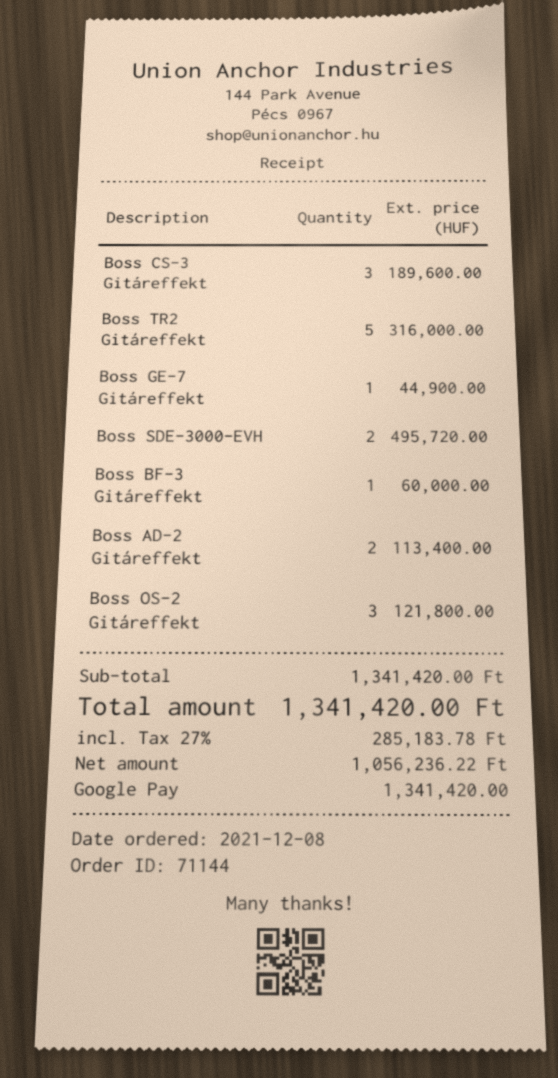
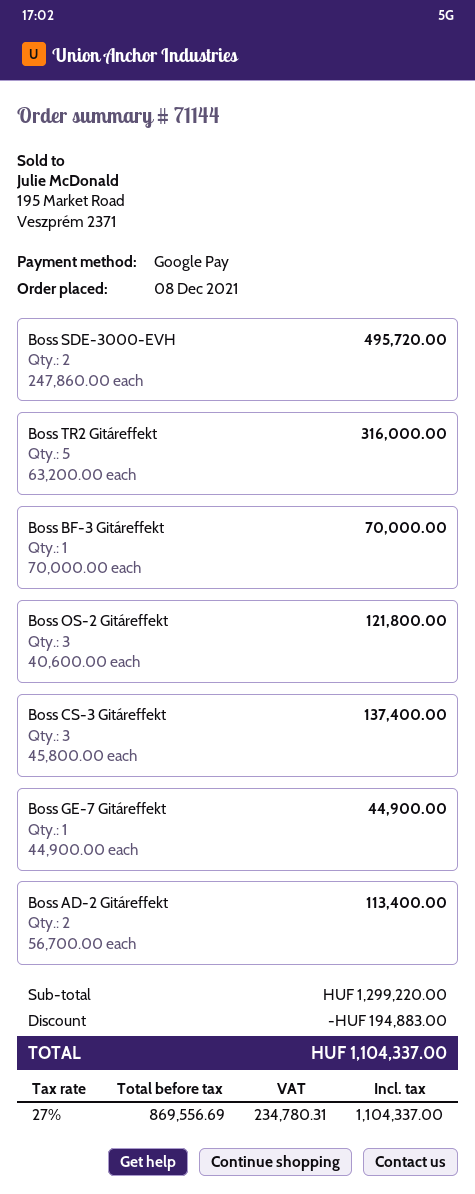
Boss CS-3 Gitáreffekt: 3 for 189600.00 -> 3 for 137400.00
Boss BF-3 Gitáreffekt: 1 for 60000.00 -> 1 for 70000.00
subtotal: 1341420.00 -> 1299220.00
discount: none -> 194883.00
net: 1056236.22 -> 869556.69
tax: 27% = 285183.78 -> 27% = 234780.31
total: 1341420.00 -> 1104337.00

